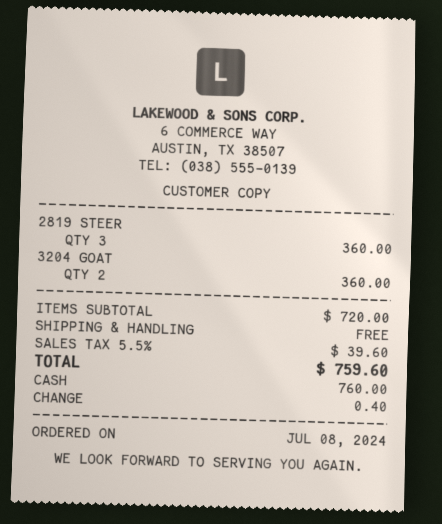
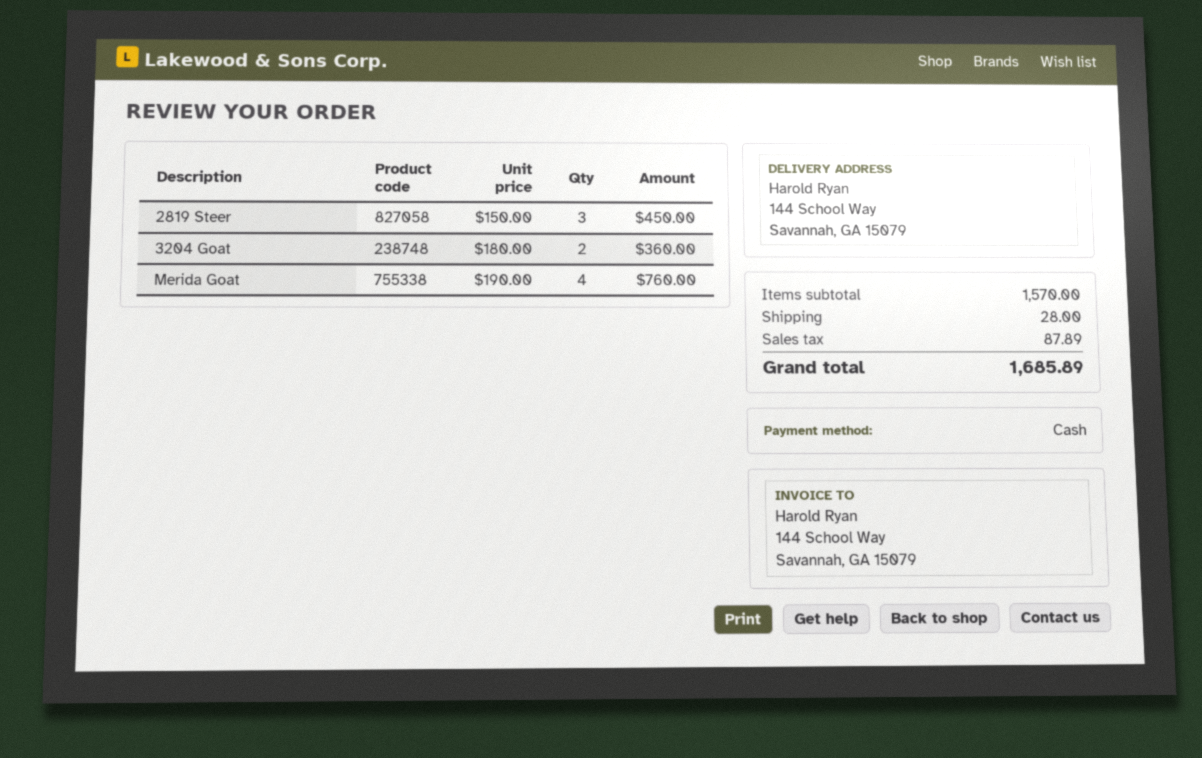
2819 STEER: 3 for 360.00 -> 3 for 450.00
Merida Goat: none -> 4 for 760.00
subtotal: 720.00 -> 1570.00
shipping: 0.00 -> 28.00
tax: 39.60 -> 87.89
total: 759.60 -> 1685.89

